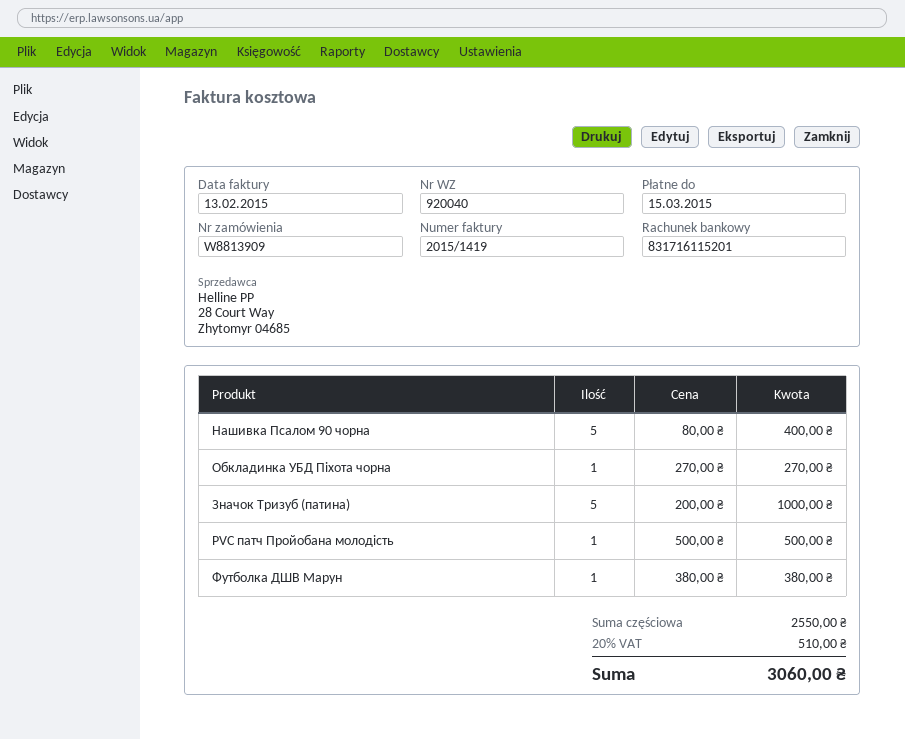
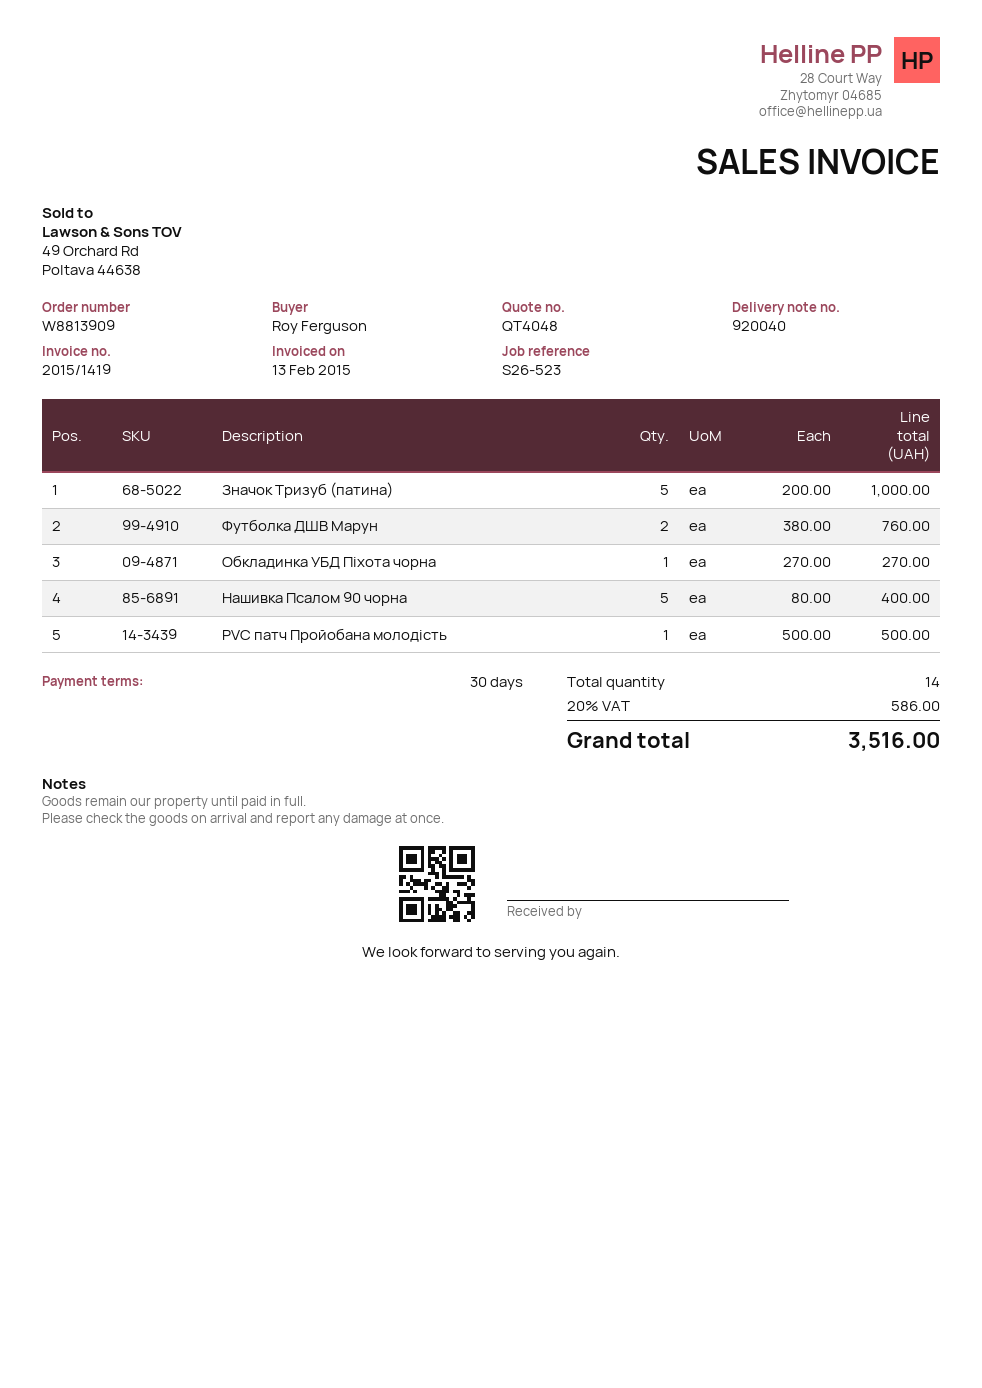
Футболка ДШВ Марун: 1 x 380.00 = 380.00 -> 2 x 380.00 = 760.00
tax: 20% = 510.00 -> 20% = 586.00
total: 3060.00 -> 3516.00

